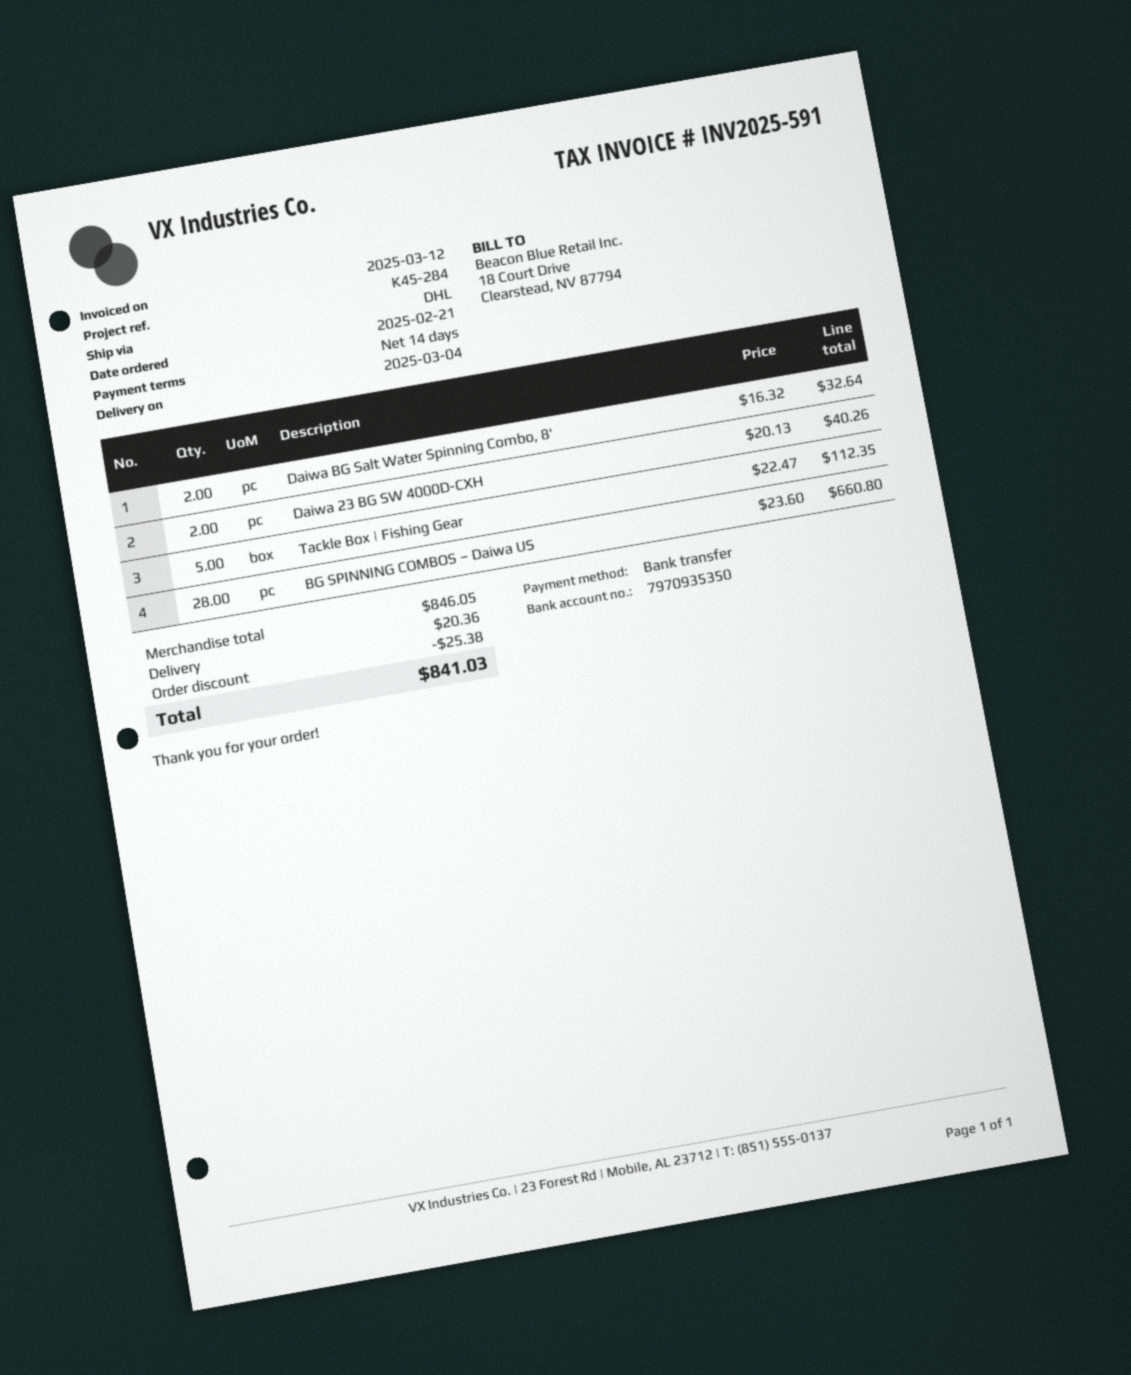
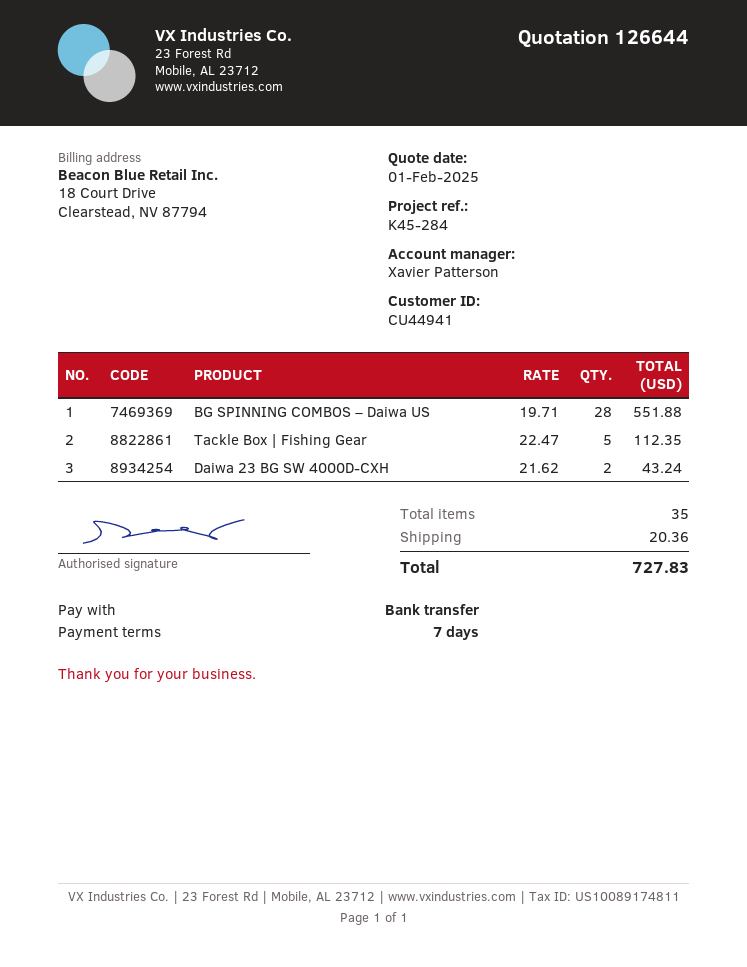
payment terms: 14 days -> 7 days
Daiwa BG Salt Water Spinning Combo, 8': 2 x 16.32 = 32.64 -> none
Daiwa 23 BG SW 4000D-CXH: 2 x 20.13 = 40.26 -> 2 x 21.62 = 43.24
BG SPINNING COMBOS – Daiwa US: 28 x 23.60 = 660.80 -> 28 x 19.71 = 551.88
discount: 25.38 -> none
total: 841.03 -> 727.83

